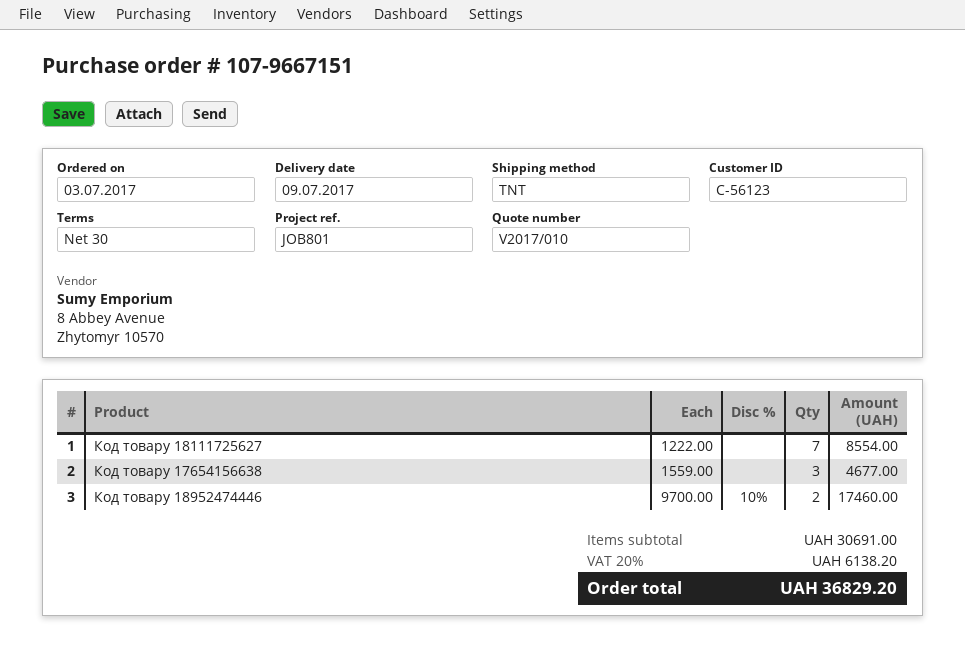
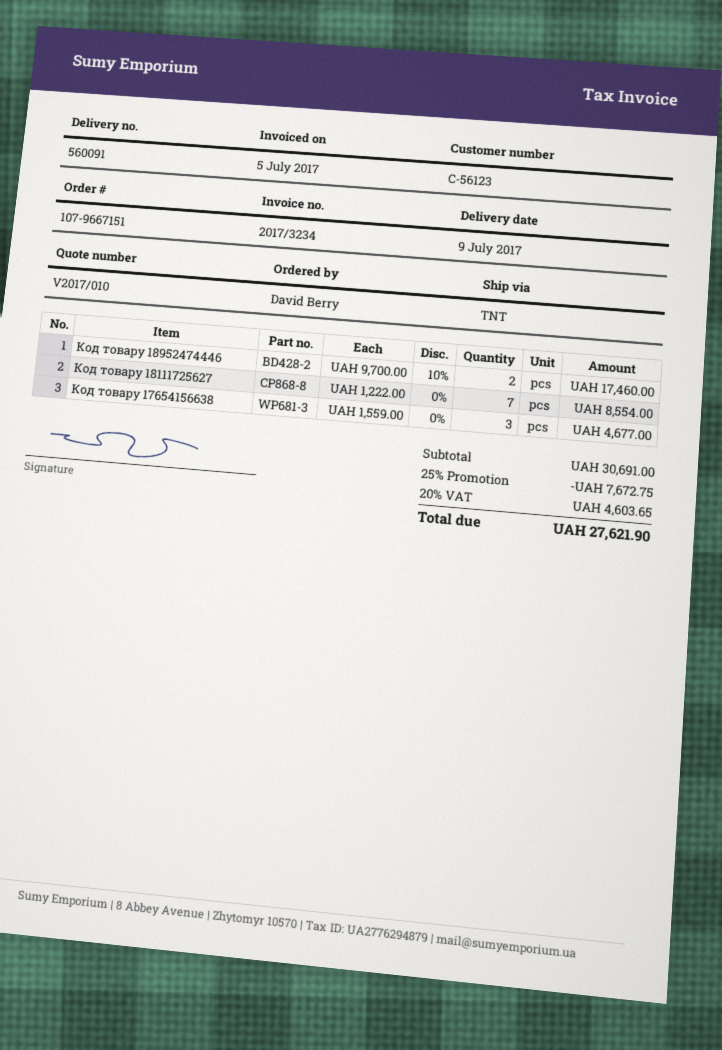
discount: none -> 25% = 7672.75
tax: 20% = 6138.20 -> 20% = 4603.65
total: 36829.20 -> 27621.90

